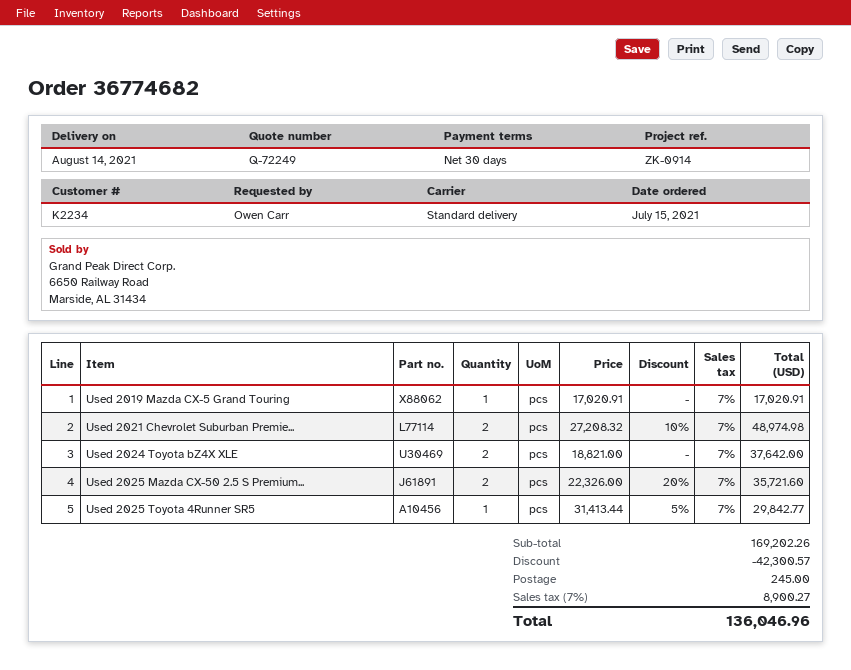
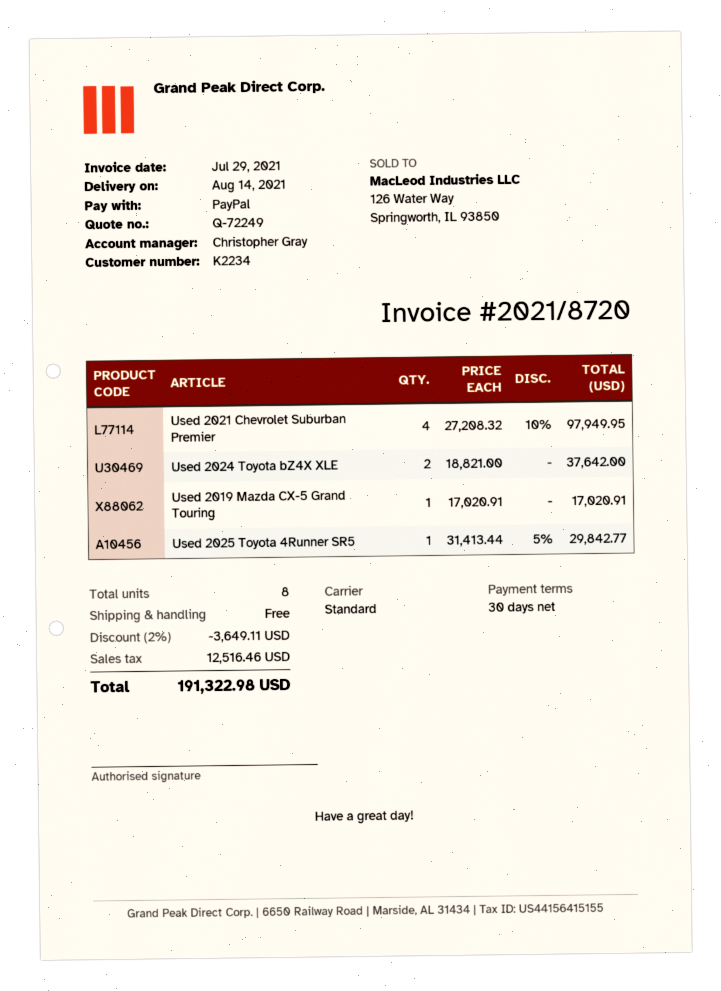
Used 2021 Chevrolet Suburban Premie...: 2 x 27208.32 - 10% = 48974.98 -> 4 x 27208.32 - 10% = 97949.95
Used 2025 Mazda CX-50 2.5 S Premium...: 2 x 22326.00 - 20% = 35721.60 -> none
discount: 42300.57 -> 3649.11
shipping: 245.00 -> 0.00
tax: 8900.27 -> 12516.46
total: 136046.96 -> 191322.98

